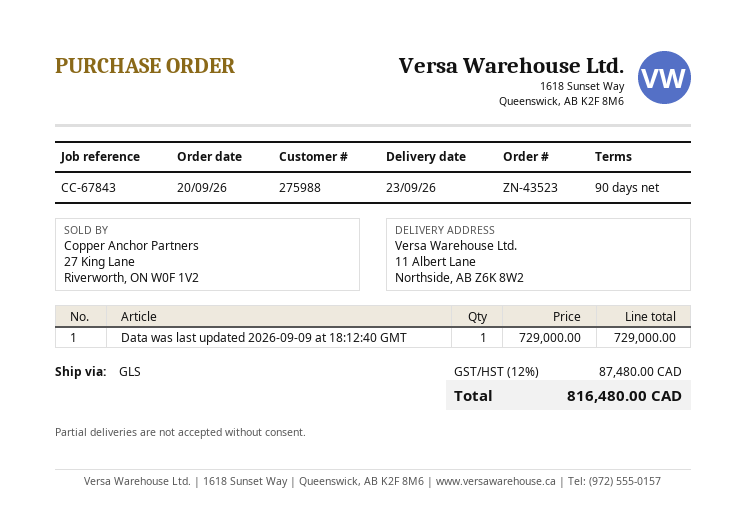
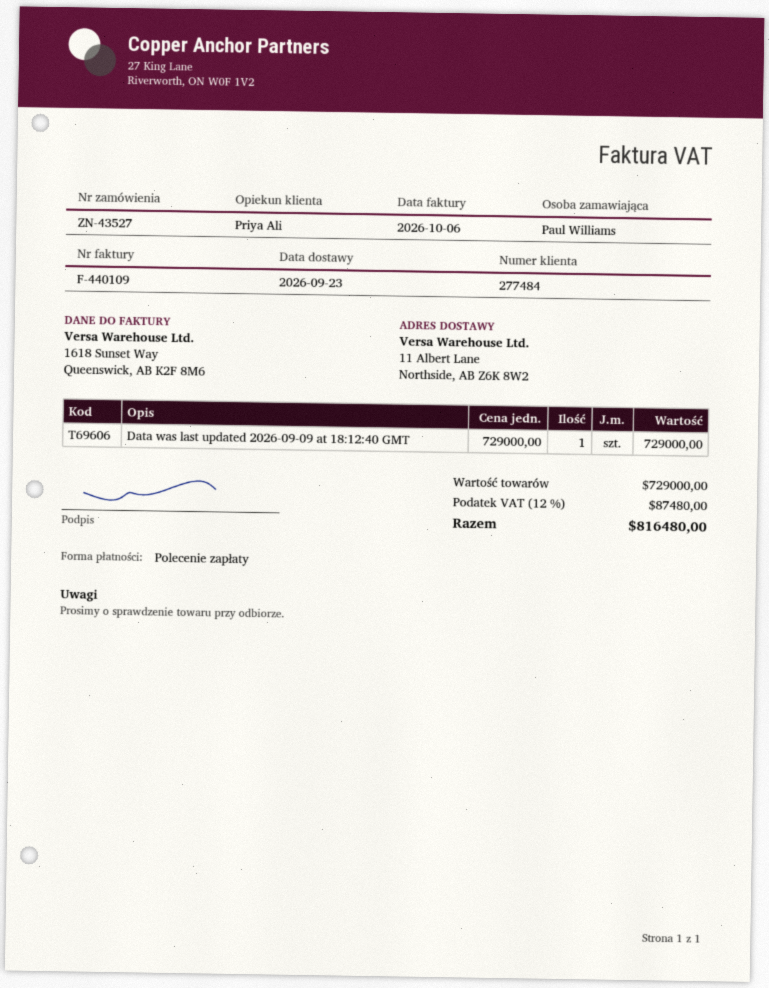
order number: ZN-43523 -> ZN-43527
customer number: 275988 -> 277484

